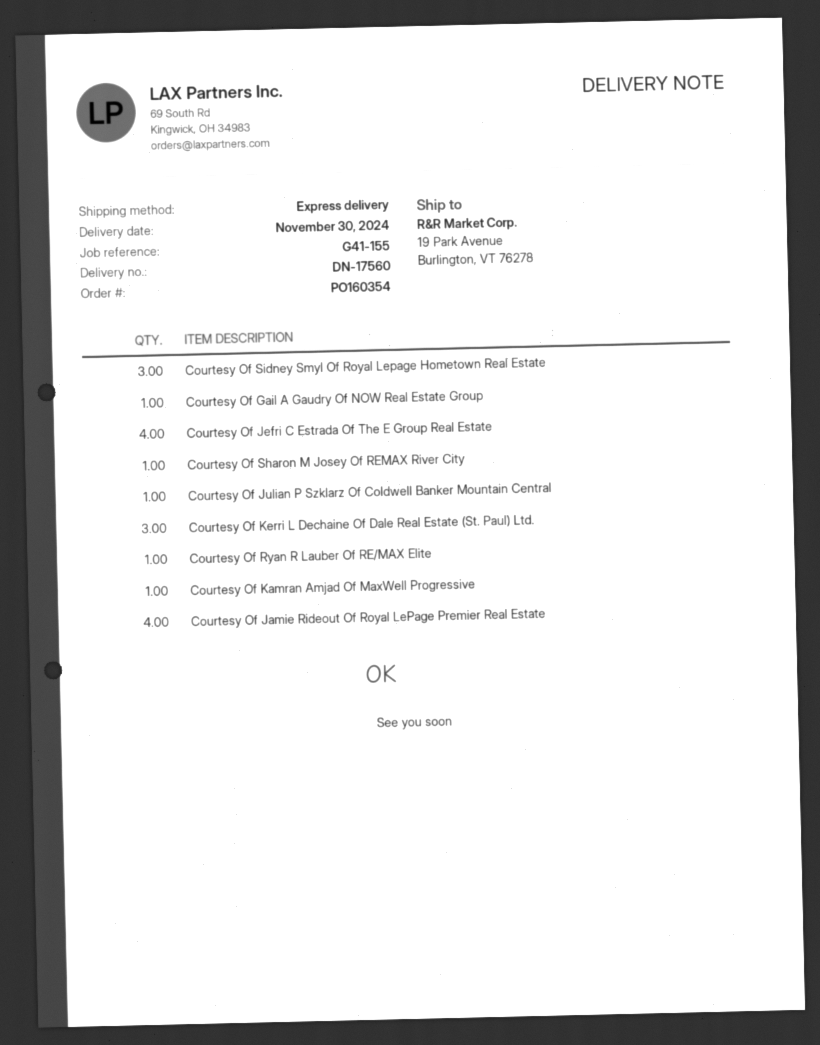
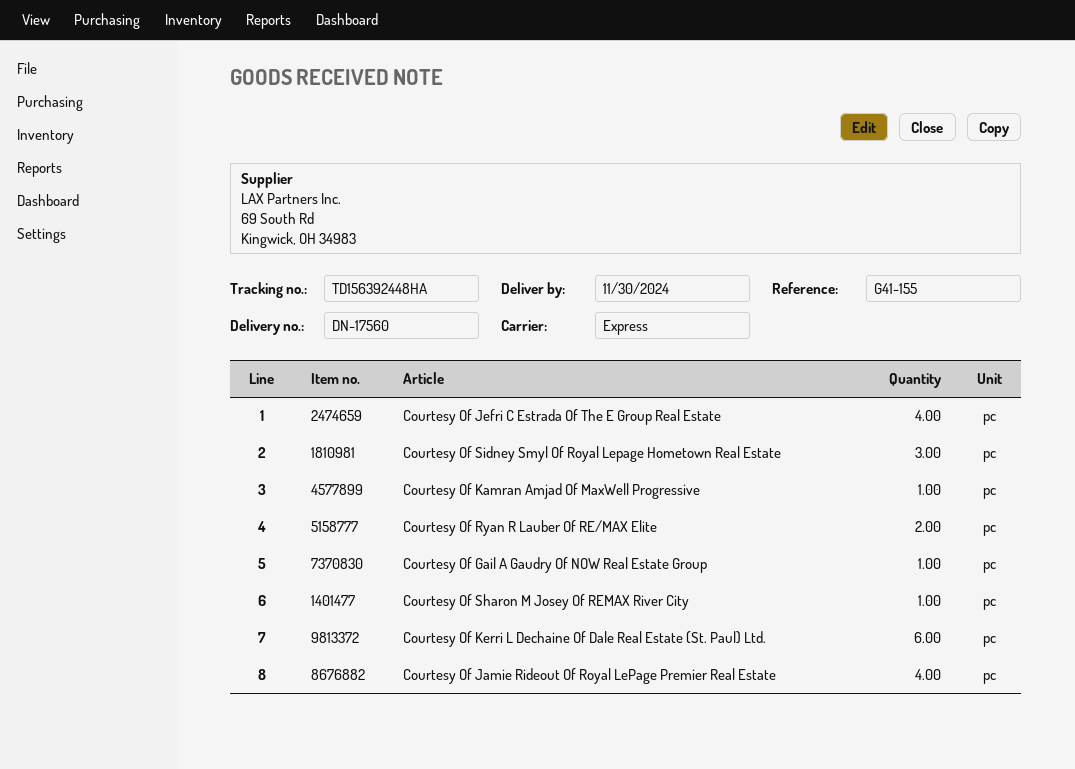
Courtesy Of Julian P Szklarz Of Coldwell Banker Mountain Central: 1 -> none
Courtesy Of Kerri L Dechaine Of Dale Real Estate (St. Paul) Ltd.: 3 -> 6
Courtesy Of Ryan R Lauber Of RE/MAX Elite: 1 -> 2

